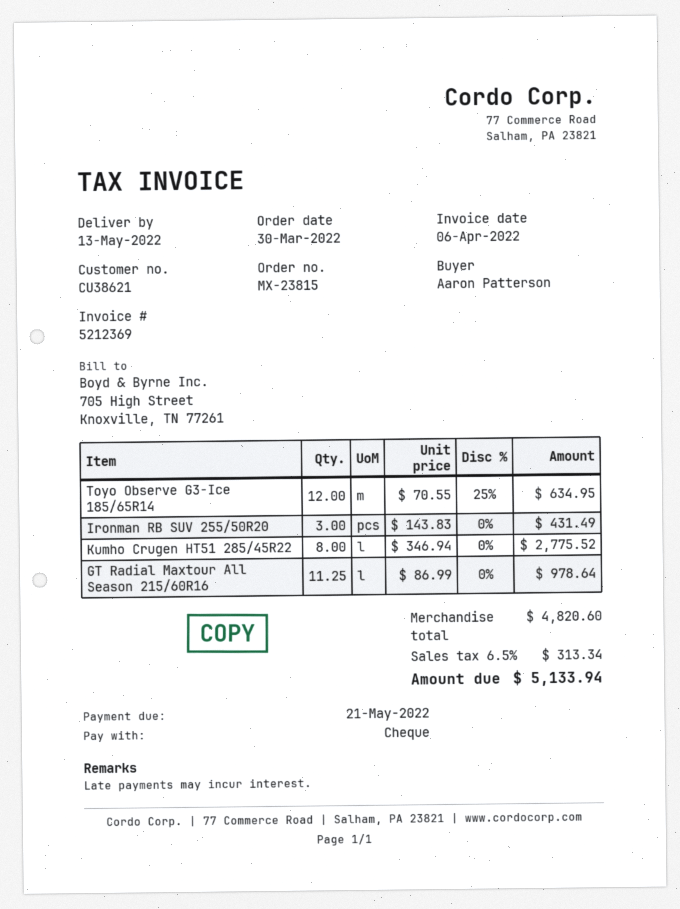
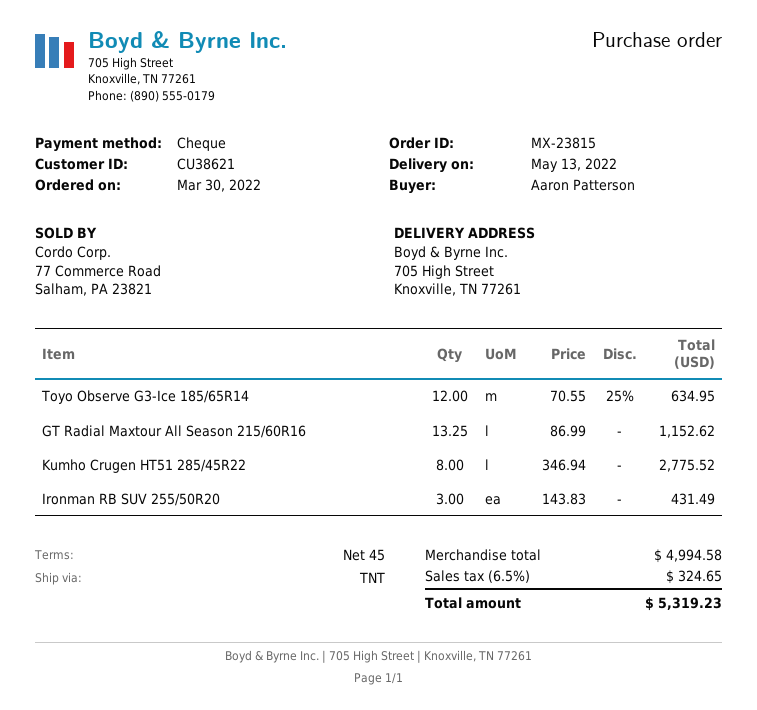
GT Radial Maxtour All Season 215/60R16: 11.25 x 86.99 = 978.64 -> 13.25 x 86.99 = 1152.62
subtotal: 4820.60 -> 4994.58
tax: 6.5% = 313.34 -> 6.5% = 324.65
total: 5133.94 -> 5319.23

